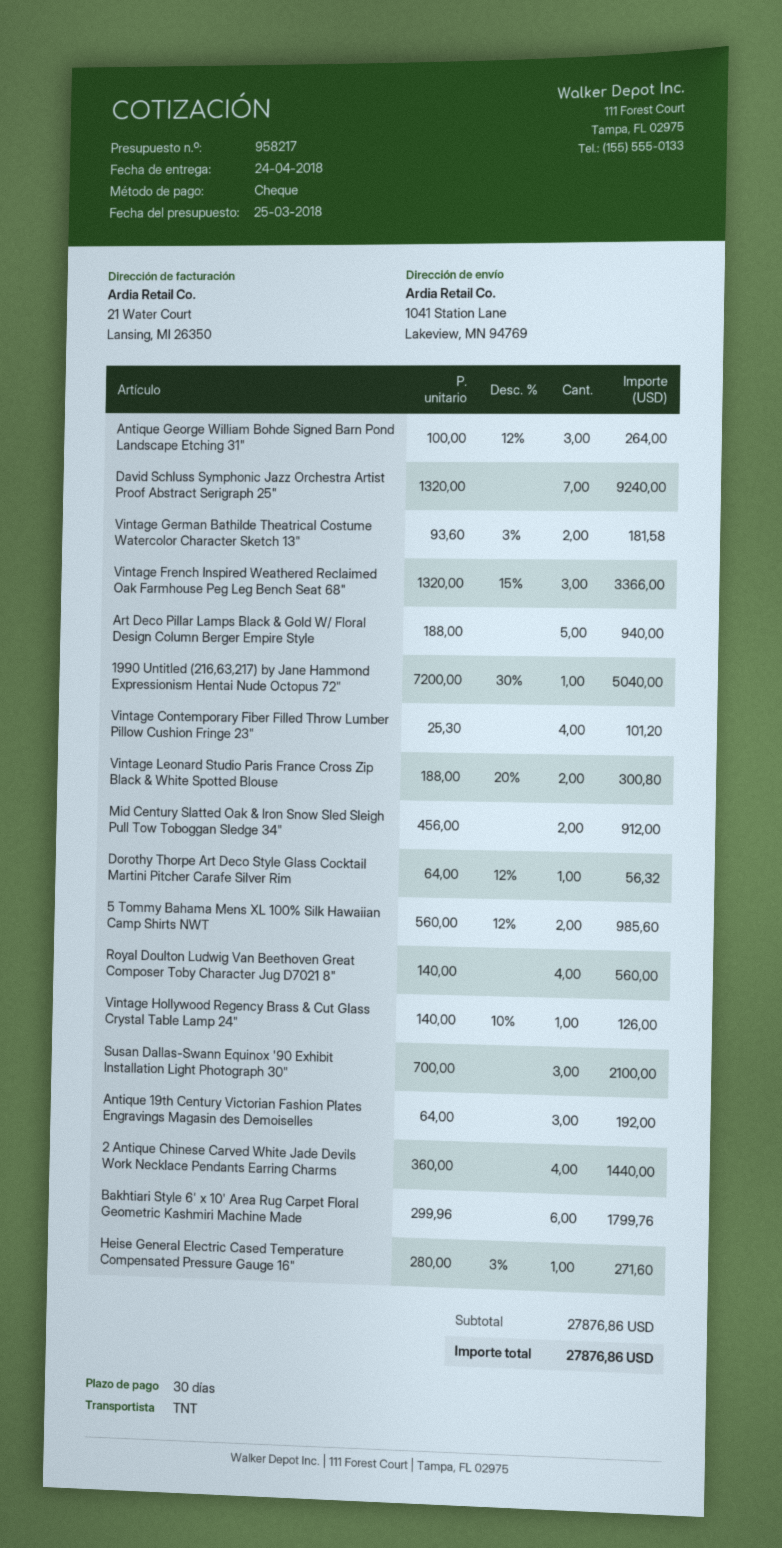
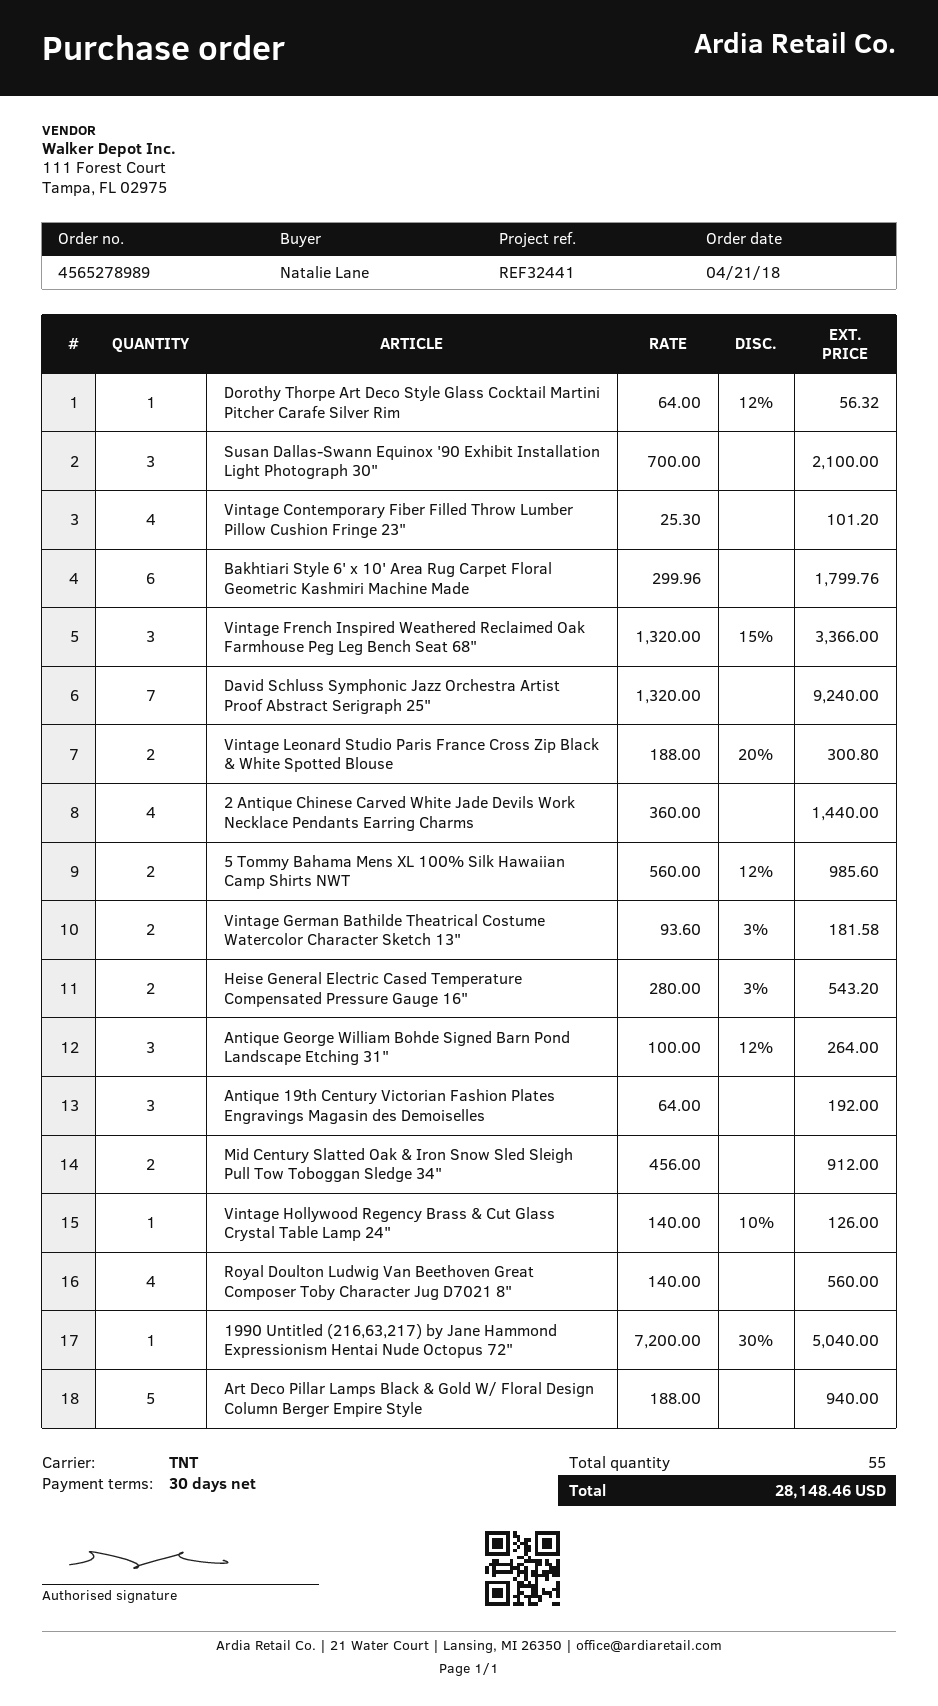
Heise General Electric Cased Temperature Compensated Pressure Gauge 16": 1 x 280.00 - 3% = 271.60 -> 2 x 280.00 - 3% = 543.20
total: 27876.86 -> 28148.46

